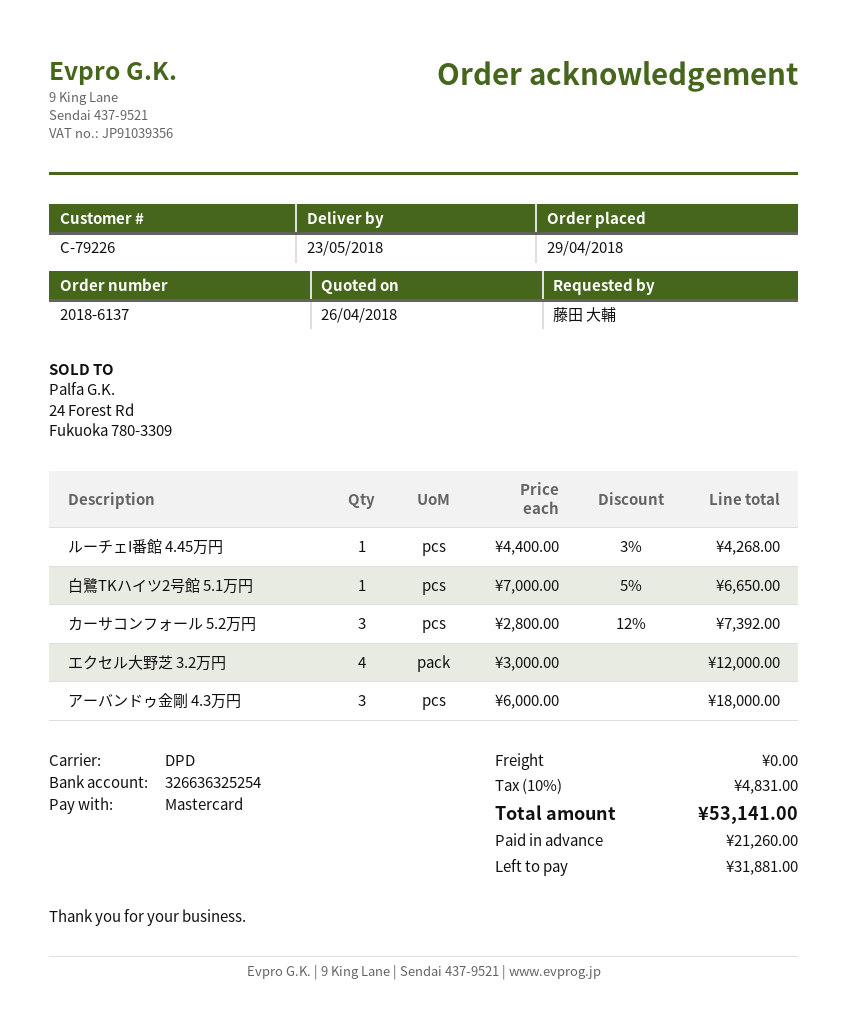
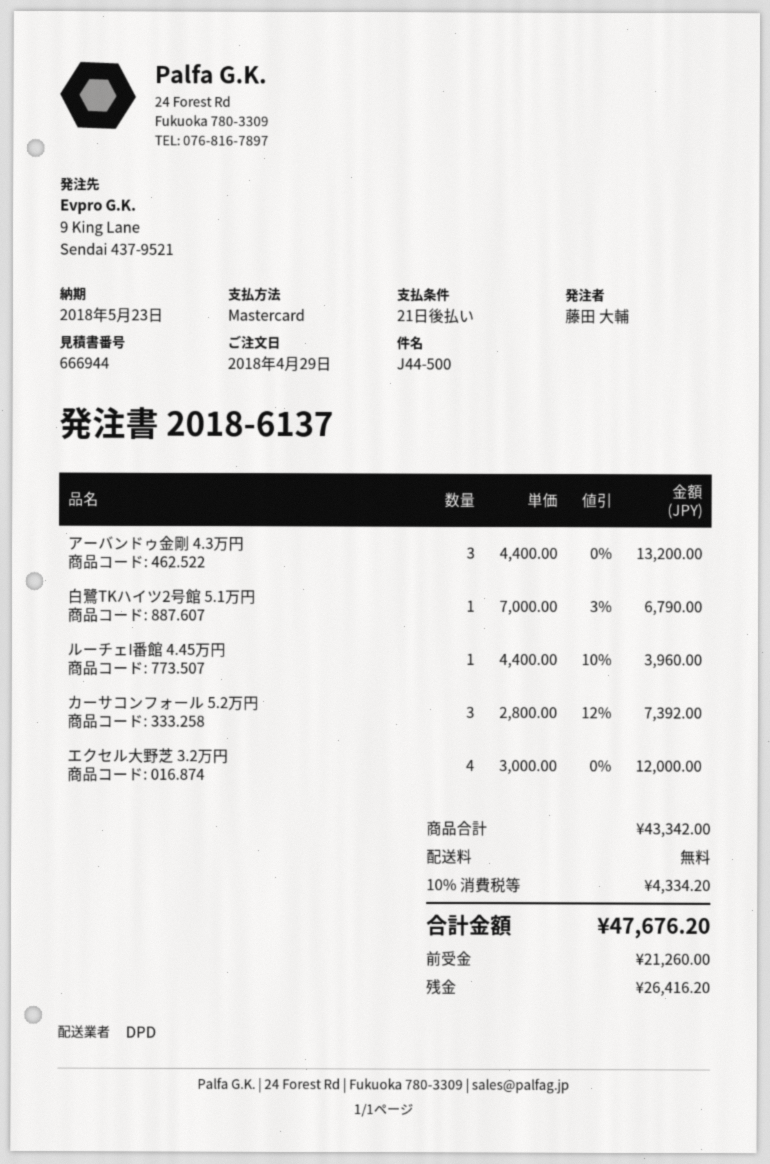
ルーチェI番館 4.45万円: 1 x 4400.00 - 3% = 4268.00 -> 1 x 4400.00 - 10% = 3960.00
白鷺TKハイツ2号館 5.1万円: 1 x 7000.00 - 5% = 6650.00 -> 1 x 7000.00 - 3% = 6790.00
アーバンドゥ金剛 4.3万円: 3 x 6000.00 = 18000.00 -> 3 x 4400.00 = 13200.00
tax: 10% = 4831.00 -> 10% = 4334.20
total: 53141.00 -> 47676.20
balance: 31881.00 -> 26416.20

